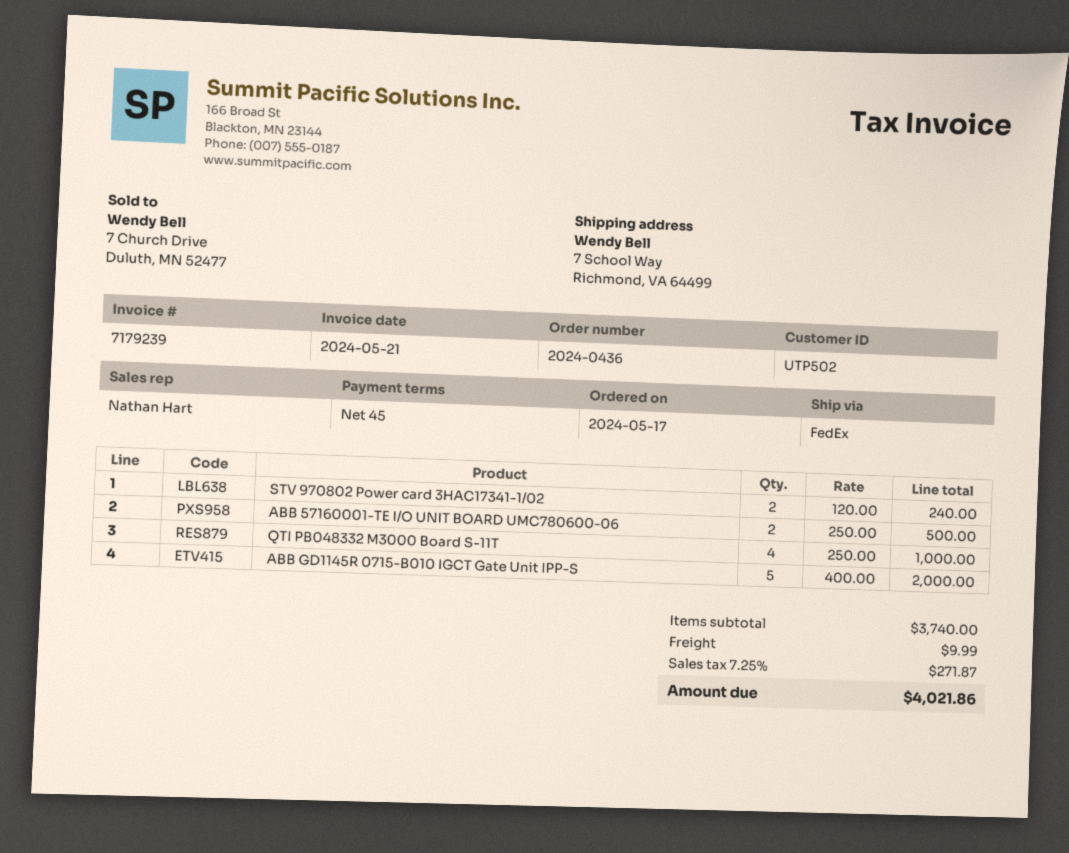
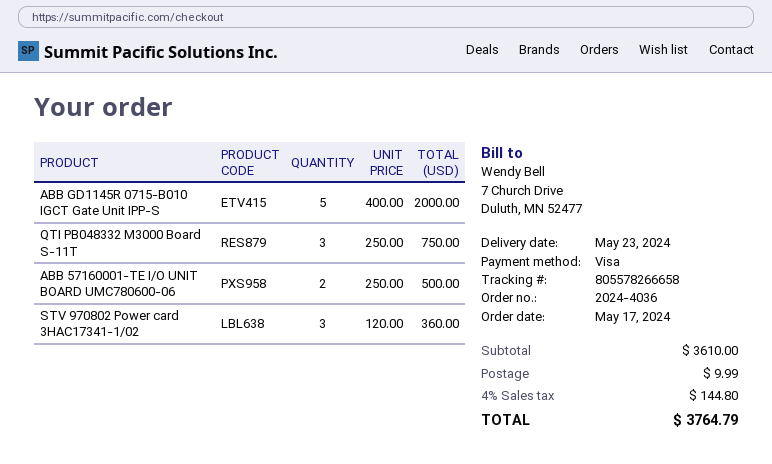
order number: 2024-0436 -> 2024-4036
STV 970802 Power card 3HAC17341-1/02: 2 x 120.00 = 240.00 -> 3 x 120.00 = 360.00
QTI PB048332 M3000 Board S-11T: 4 x 250.00 = 1000.00 -> 3 x 250.00 = 750.00
subtotal: 3740.00 -> 3610.00
tax: 7.25% = 271.87 -> 4% = 144.80
total: 4021.86 -> 3764.79

